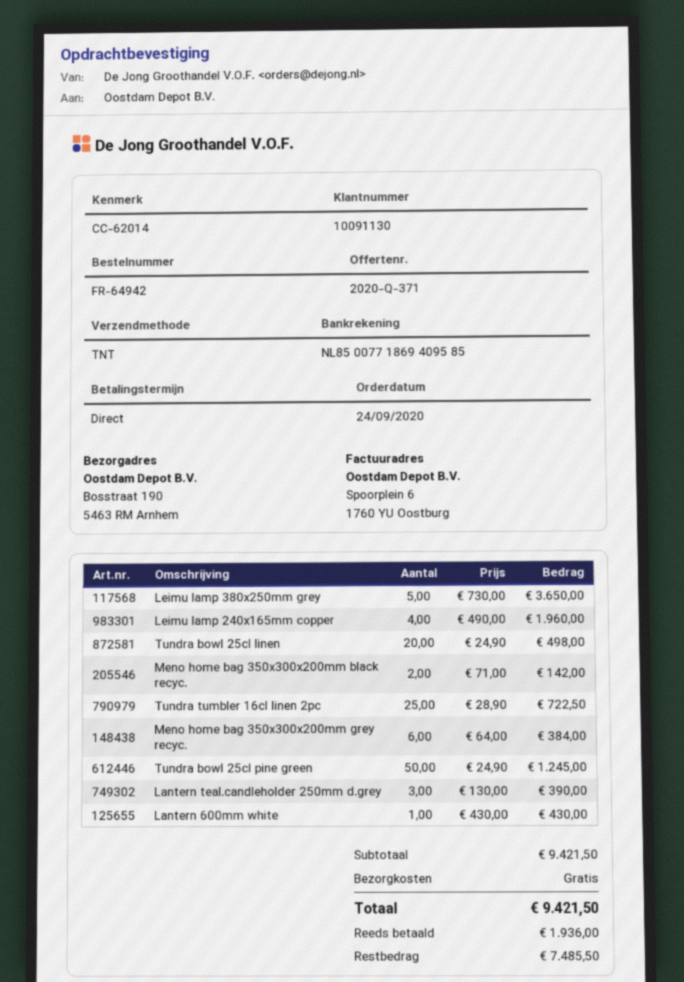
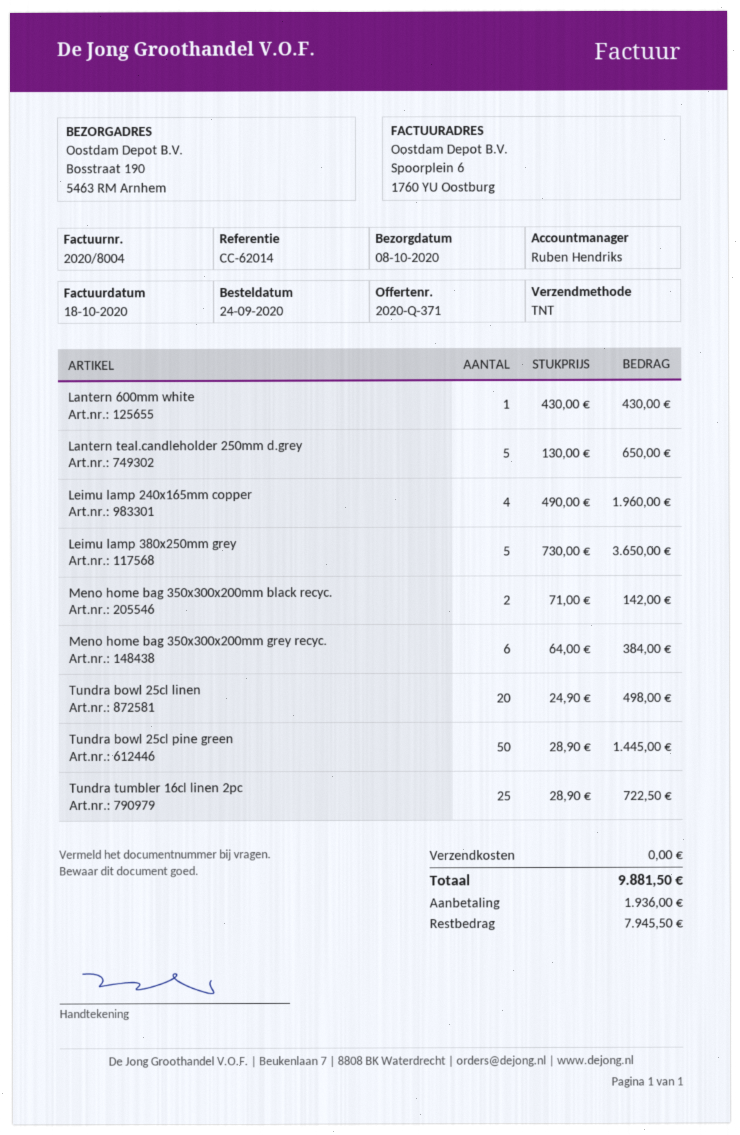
Tundra bowl 25cl pine green: 50 x 24.90 = 1245.00 -> 50 x 28.90 = 1445.00
Lantern teal.candleholder 250mm d.grey: 3 x 130.00 = 390.00 -> 5 x 130.00 = 650.00
total: 9421.50 -> 9881.50
balance: 7485.50 -> 7945.50

